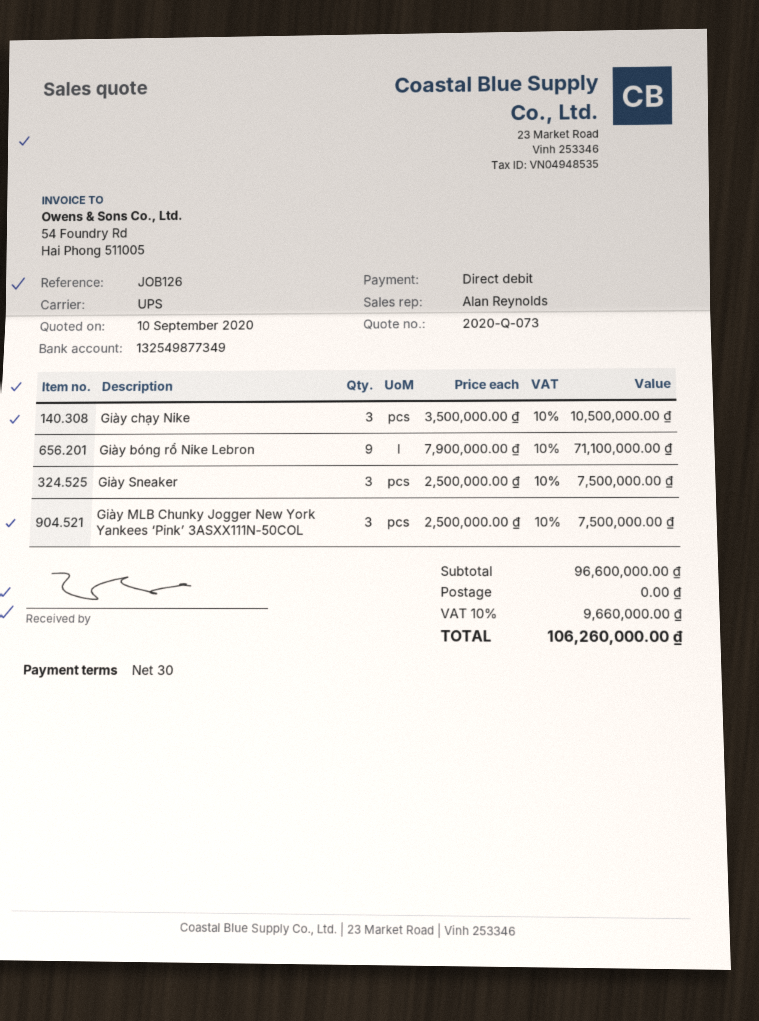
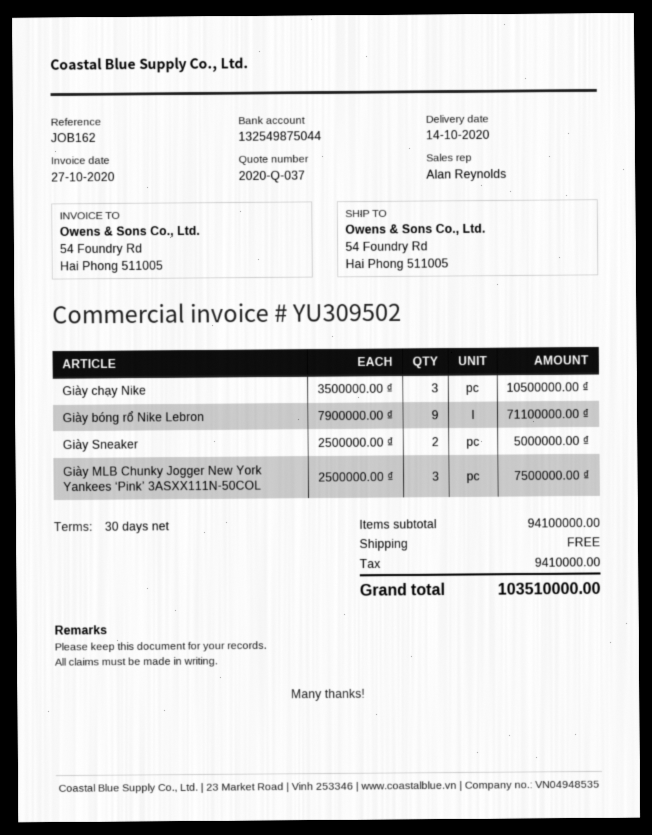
quote number: 2020-Q-073 -> 2020-Q-037
reference: JOB126 -> JOB162
bank account: 132549877349 -> 132549875044
Giày Sneaker: 3 x 2500000.00 = 7500000.00 -> 2 x 2500000.00 = 5000000.00
subtotal: 96600000.00 -> 94100000.00
tax: 9660000.00 -> 9410000.00
total: 106260000.00 -> 103510000.00

